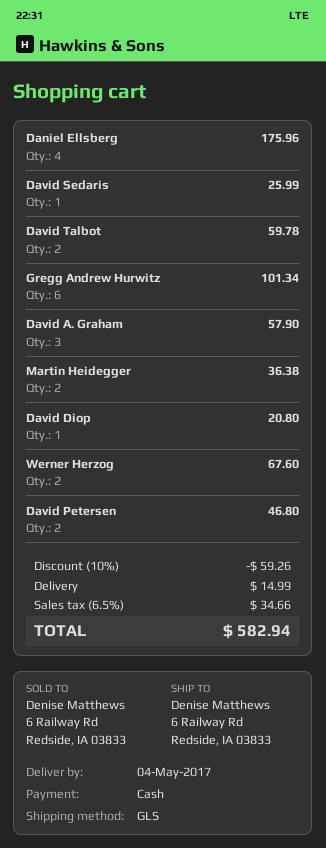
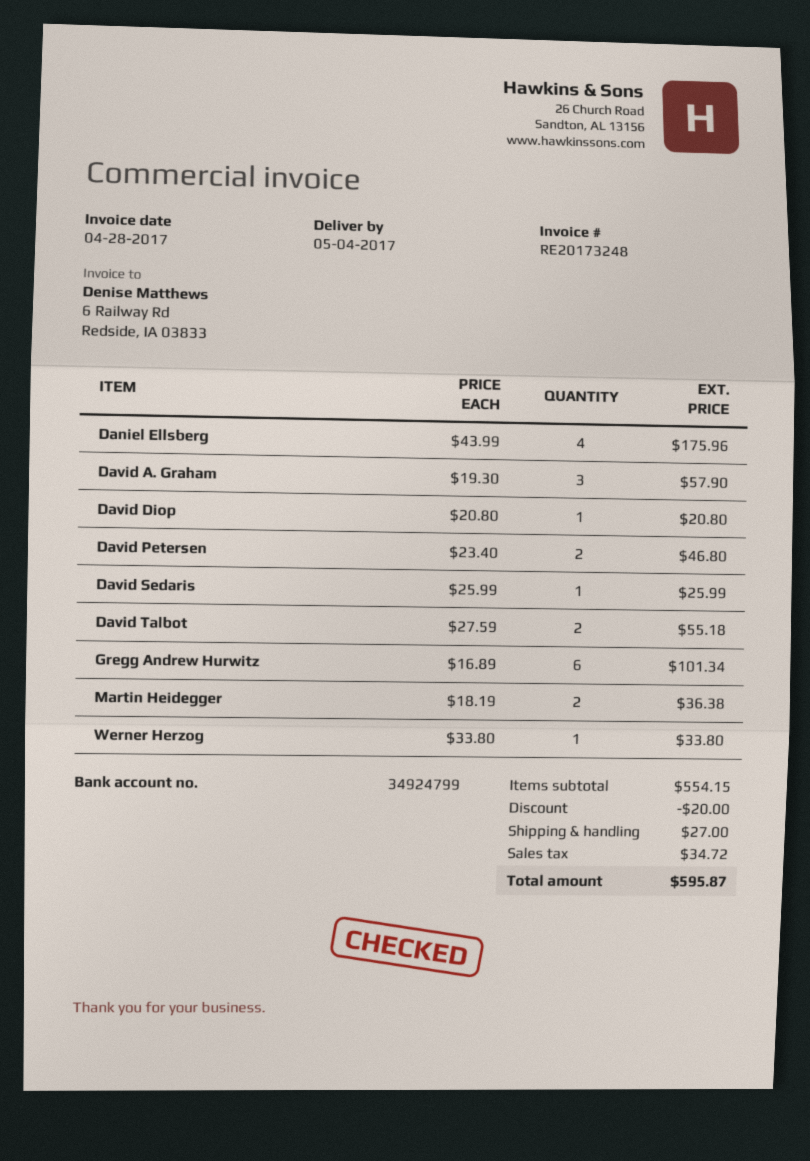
David Talbot: 2 for 59.78 -> 2 for 55.18
Werner Herzog: 2 for 67.60 -> 1 for 33.80
discount: 59.26 -> 20.00
shipping: 14.99 -> 27.00
tax: 34.66 -> 34.72
total: 582.94 -> 595.87

